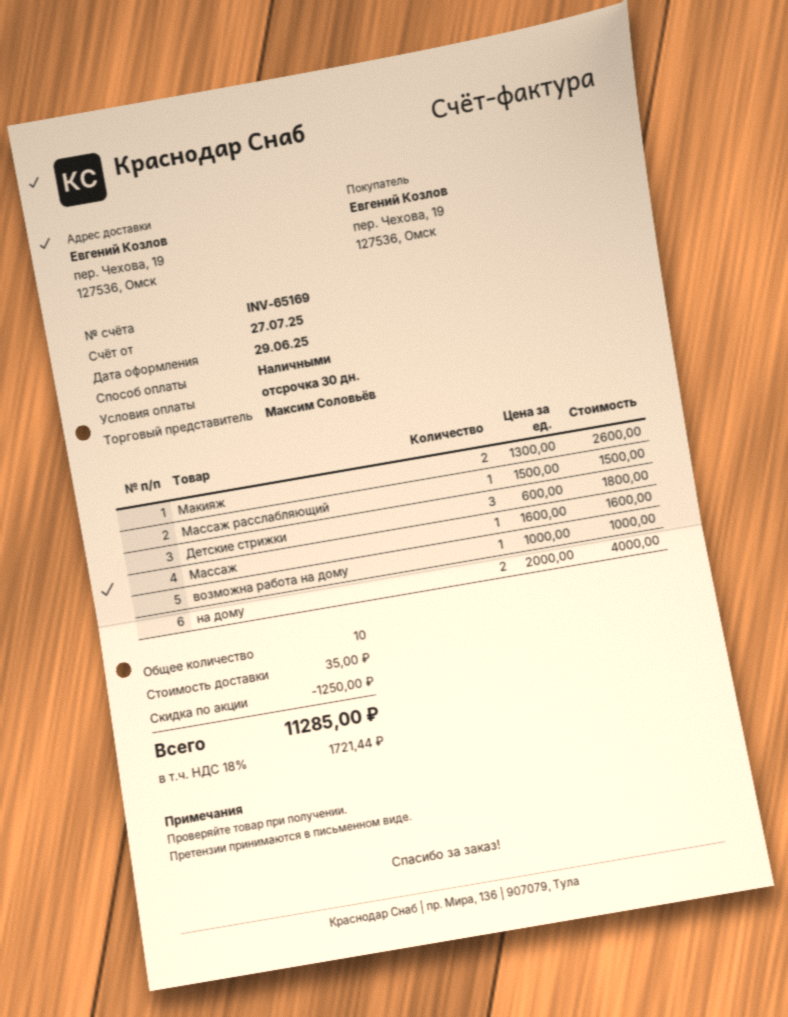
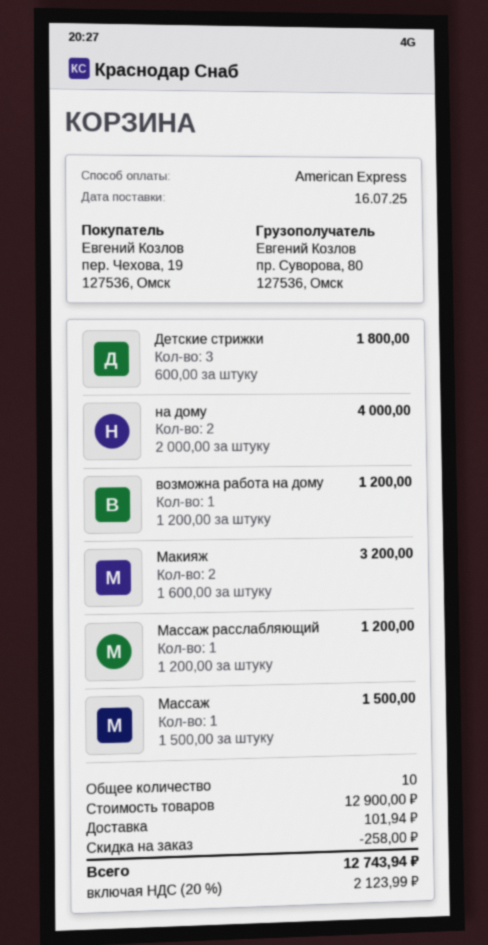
payment method: cash -> American Express
ship to: пер. Чехова, 19, 127536, Омск -> пр. Суворова, 80, 127536, Омск
Макияж: 2 x 1300.00 = 2600.00 -> 2 x 1600.00 = 3200.00
Массаж расслабляющий: 1 x 1500.00 = 1500.00 -> 1 x 1200.00 = 1200.00
Массаж: 1 x 1600.00 = 1600.00 -> 1 x 1500.00 = 1500.00
возможна работа на дому: 1 x 1000.00 = 1000.00 -> 1 x 1200.00 = 1200.00
discount: 1250.00 -> 258.00
shipping: 35.00 -> 101.94
tax: 18% = 1721.44 -> 20% = 2123.99
total: 11285.00 -> 12743.94

